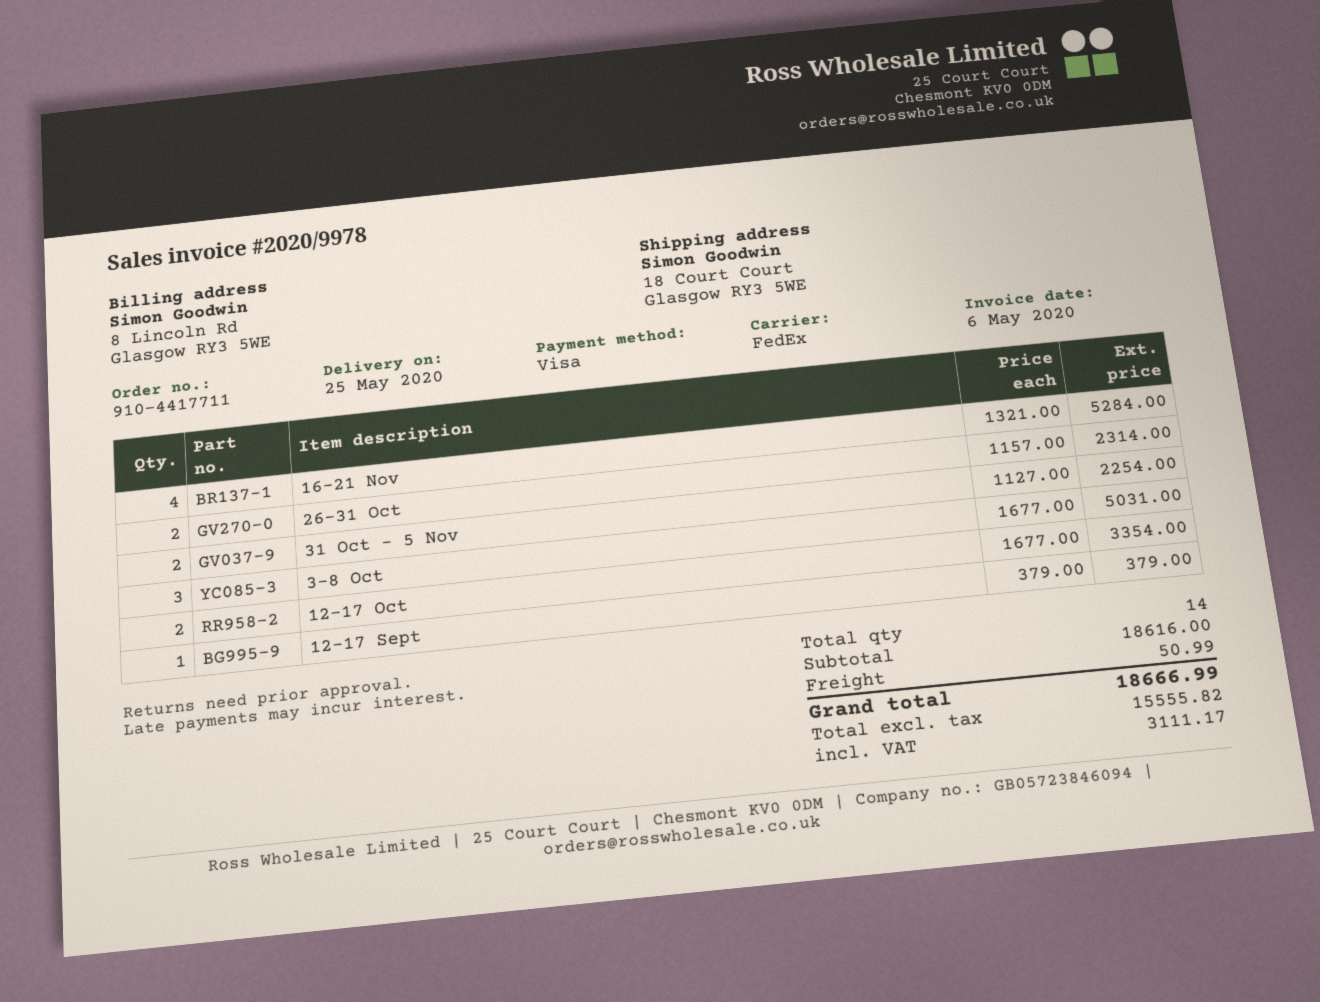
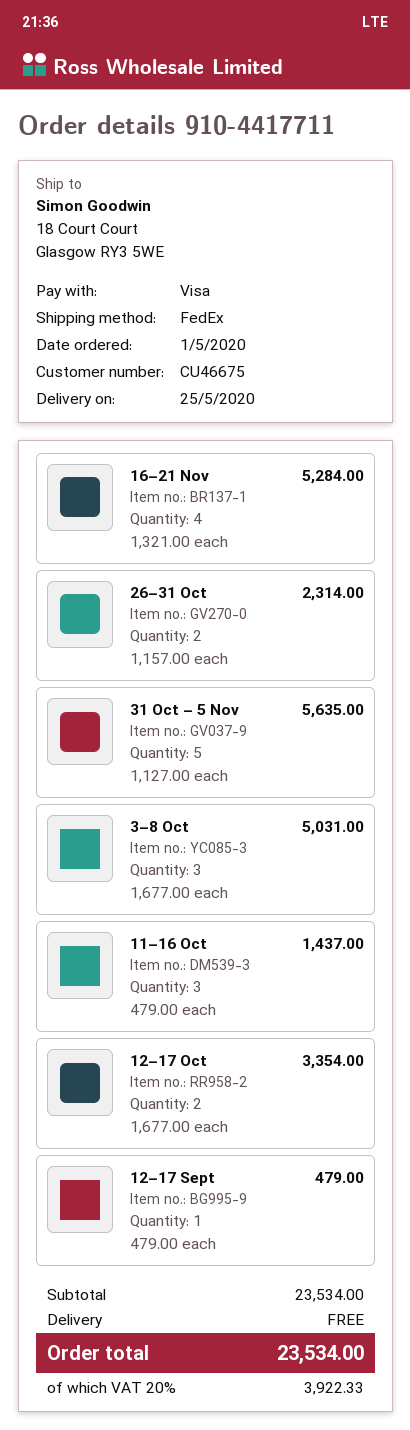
31 Oct – 5 Nov: 2 x 1127.00 = 2254.00 -> 5 x 1127.00 = 5635.00
12–17 Sept: 1 x 379.00 = 379.00 -> 1 x 479.00 = 479.00
11–16 Oct: none -> 3 x 479.00 = 1437.00
subtotal: 18616.00 -> 23534.00
shipping: 50.99 -> 0.00
tax: 3111.17 -> 3922.33
total: 18666.99 -> 23534.00

